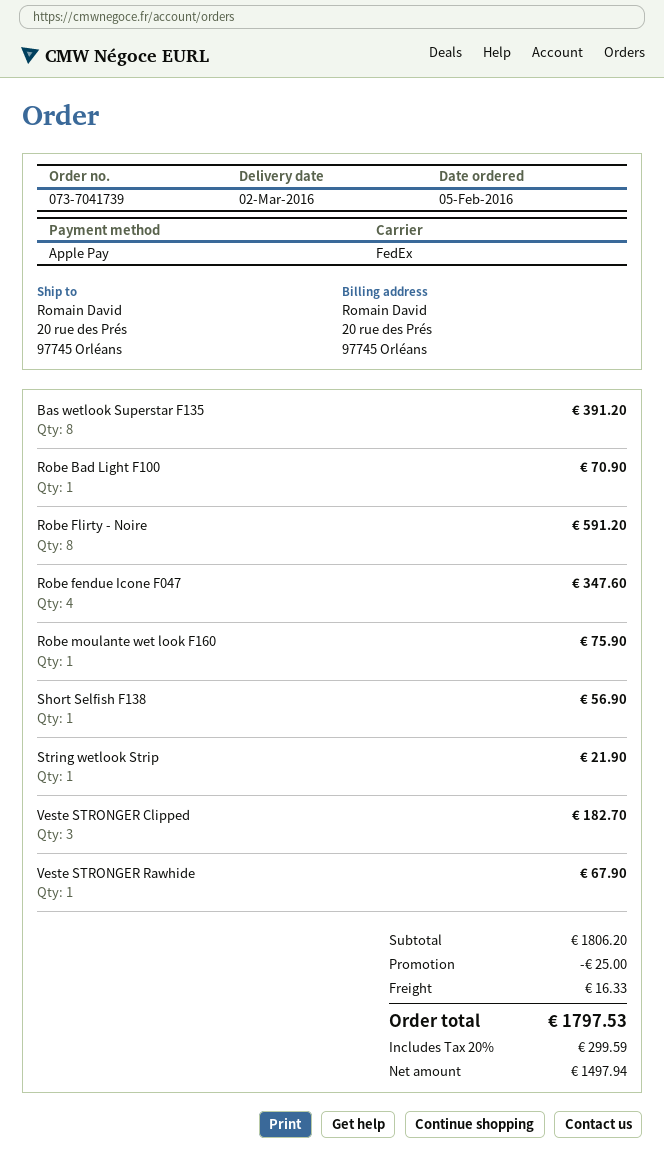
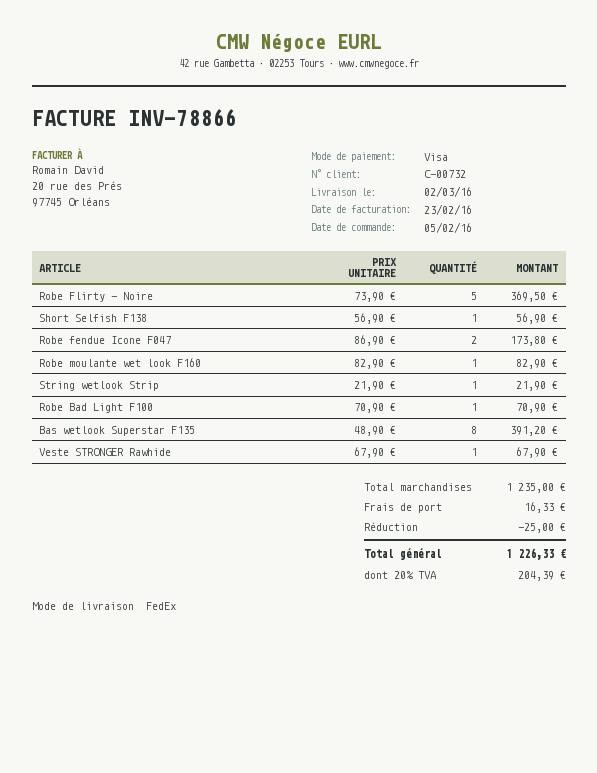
payment method: Apple Pay -> Visa
Robe Flirty - Noire: 8 for 591.20 -> 5 for 369.50
Robe fendue Icone F047: 4 for 347.60 -> 2 for 173.80
Robe moulante wet look F160: 1 for 75.90 -> 1 for 82.90
Veste STRONGER Clipped: 3 for 182.70 -> none
subtotal: 1806.20 -> 1235.00
tax: 20% = 299.59 -> 20% = 204.39
total: 1797.53 -> 1226.33

